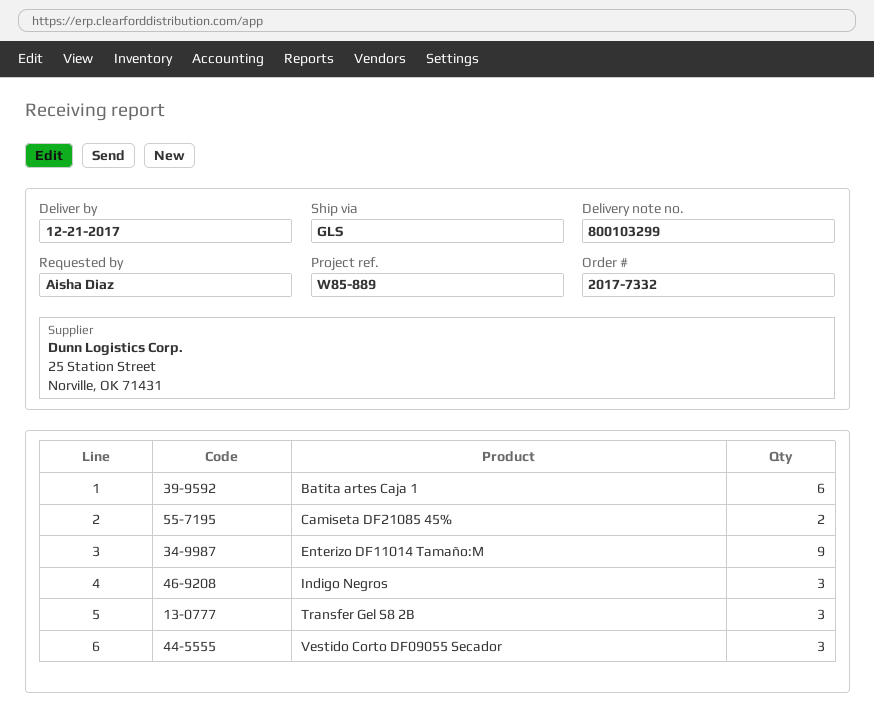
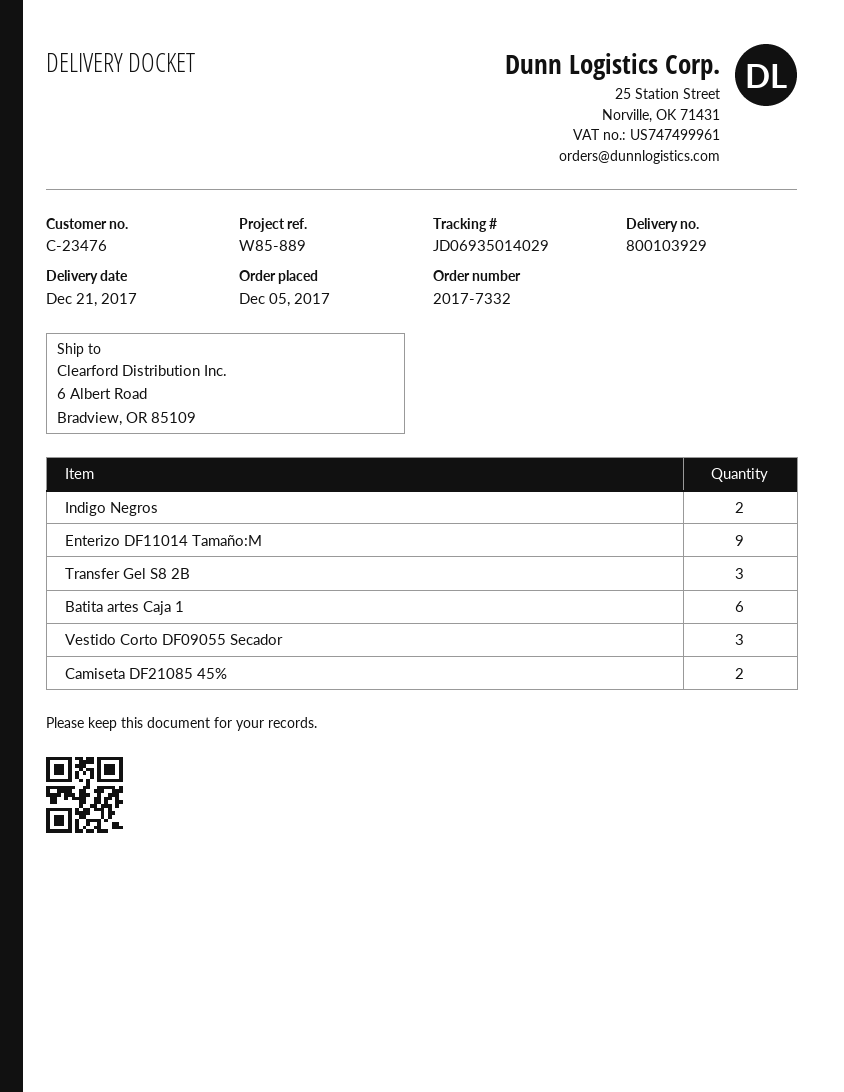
delivery note number: 800103299 -> 800103929
Indigo Negros: 3 -> 2

